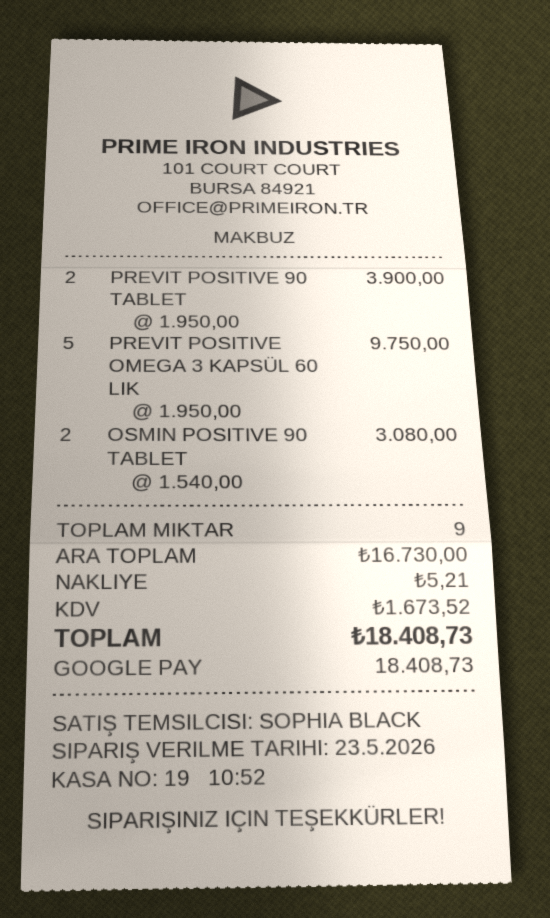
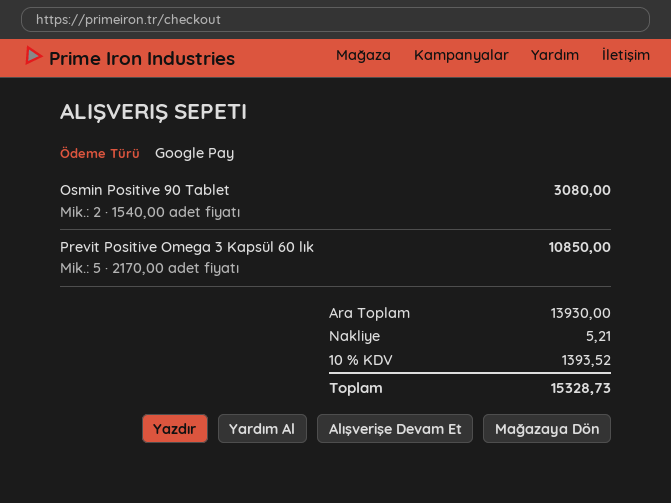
PREVIT POSITIVE 90 TABLET: 2 x 1950.00 = 3900.00 -> none
PREVIT POSITIVE OMEGA 3 KAPSÜL 60 LIK: 5 x 1950.00 = 9750.00 -> 5 x 2170.00 = 10850.00
subtotal: 16730.00 -> 13930.00
tax: 1673.52 -> 1393.52
total: 18408.73 -> 15328.73

